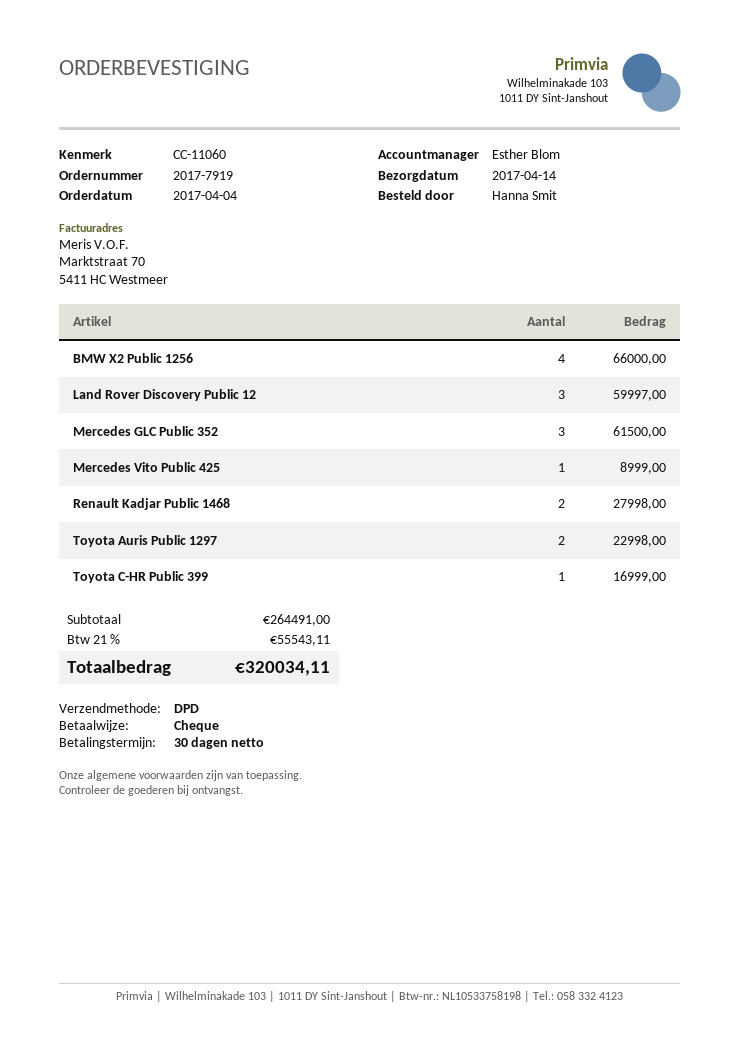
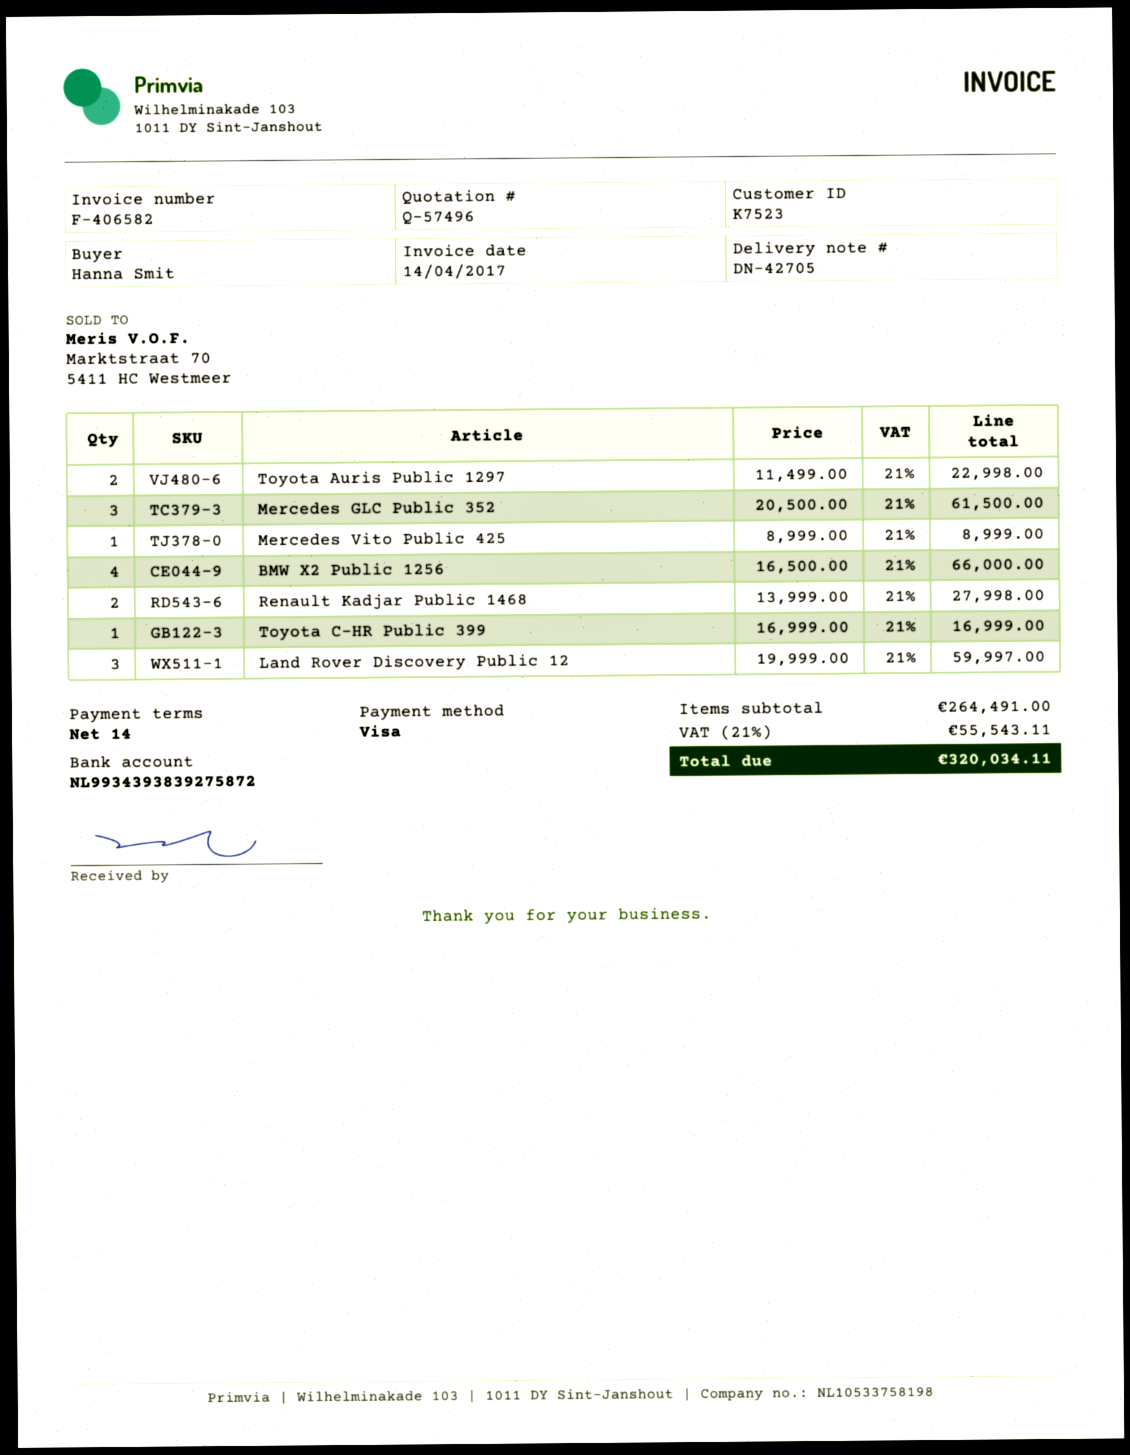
payment terms: 30 days -> 14 days
payment method: cheque -> Visa

